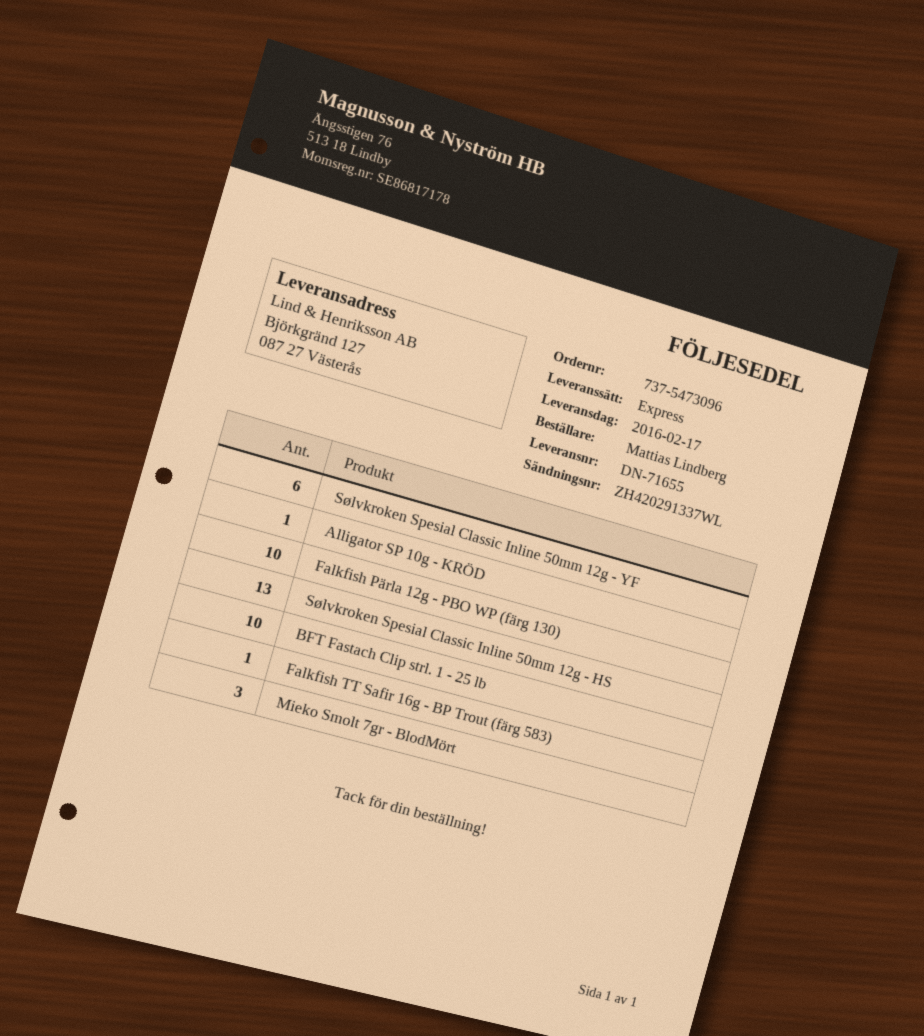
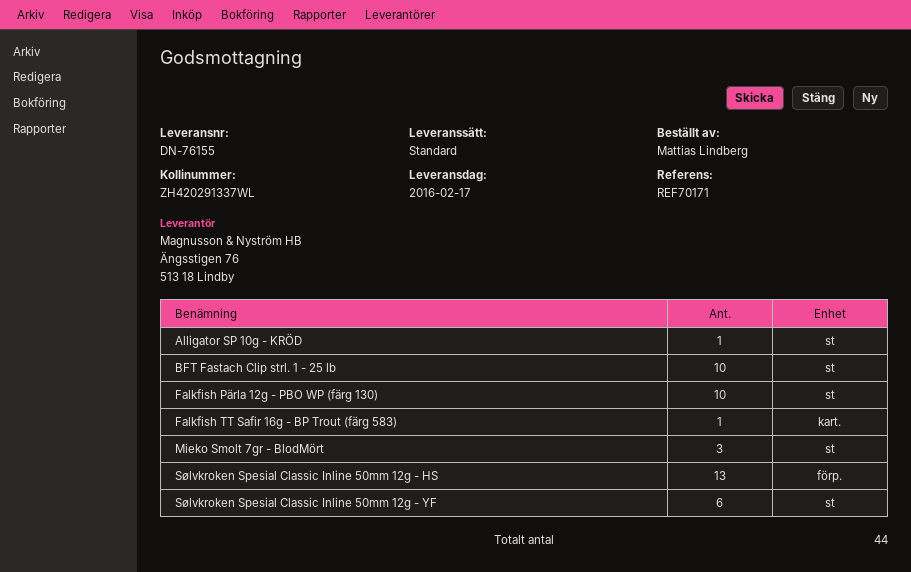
delivery note number: DN-71655 -> DN-76155
shipping method: express -> standard

